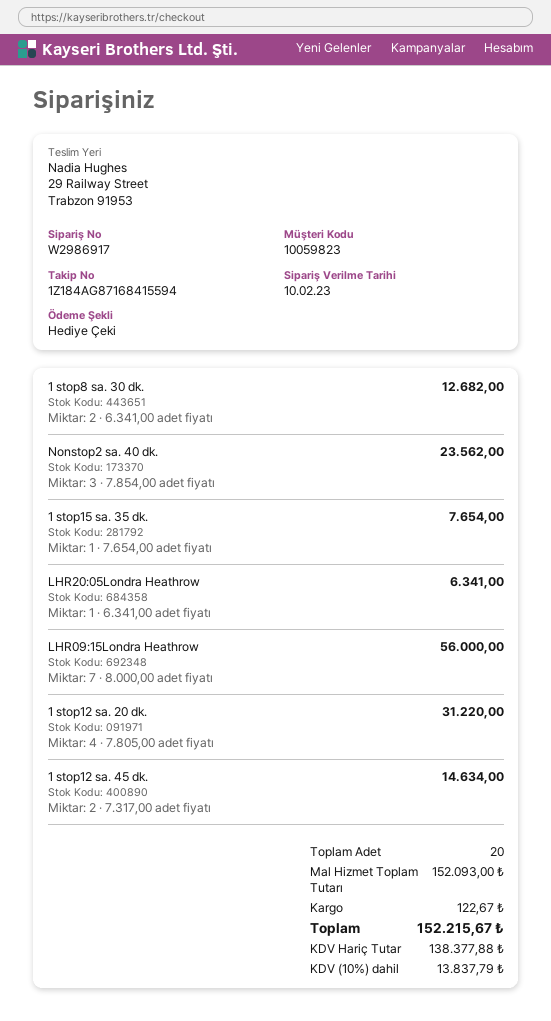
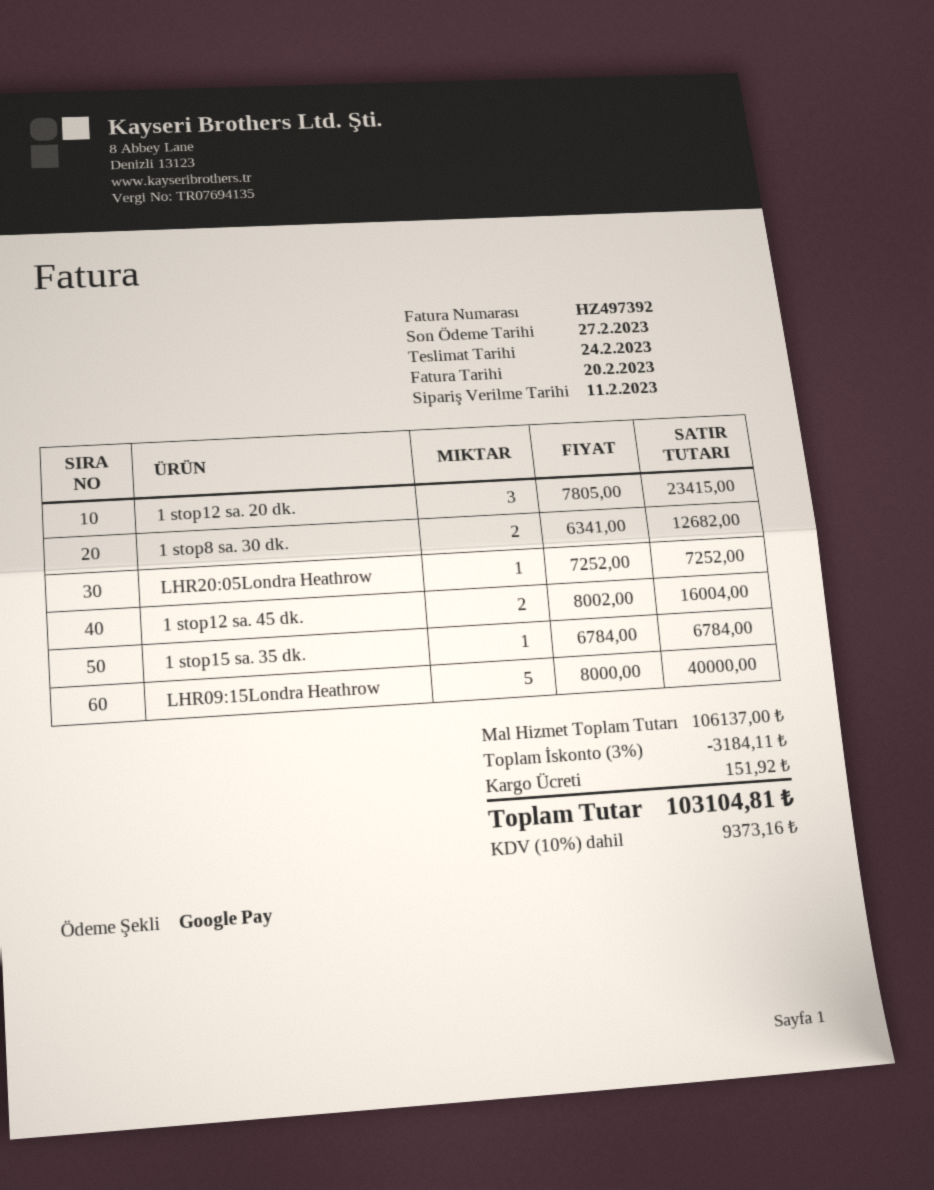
order date: 2023-02-10 -> 2023-02-11
payment method: gift card -> Google Pay
Nonstop2 sa. 40 dk.: 3 x 7854.00 = 23562.00 -> none
1 stop15 sa. 35 dk.: 1 x 7654.00 = 7654.00 -> 1 x 6784.00 = 6784.00
LHR20:05Londra Heathrow: 1 x 6341.00 = 6341.00 -> 1 x 7252.00 = 7252.00
LHR09:15Londra Heathrow: 7 x 8000.00 = 56000.00 -> 5 x 8000.00 = 40000.00
1 stop12 sa. 20 dk.: 4 x 7805.00 = 31220.00 -> 3 x 7805.00 = 23415.00
1 stop12 sa. 45 dk.: 2 x 7317.00 = 14634.00 -> 2 x 8002.00 = 16004.00
subtotal: 152093.00 -> 106137.00
discount: none -> 3% = 3184.11
shipping: 122.67 -> 151.92
tax: 10% = 13837.79 -> 10% = 9373.16
total: 152215.67 -> 103104.81

